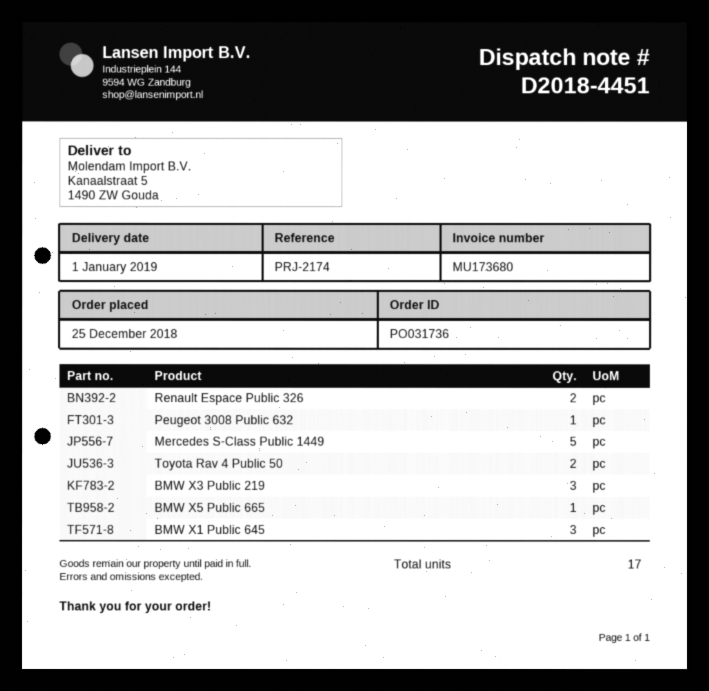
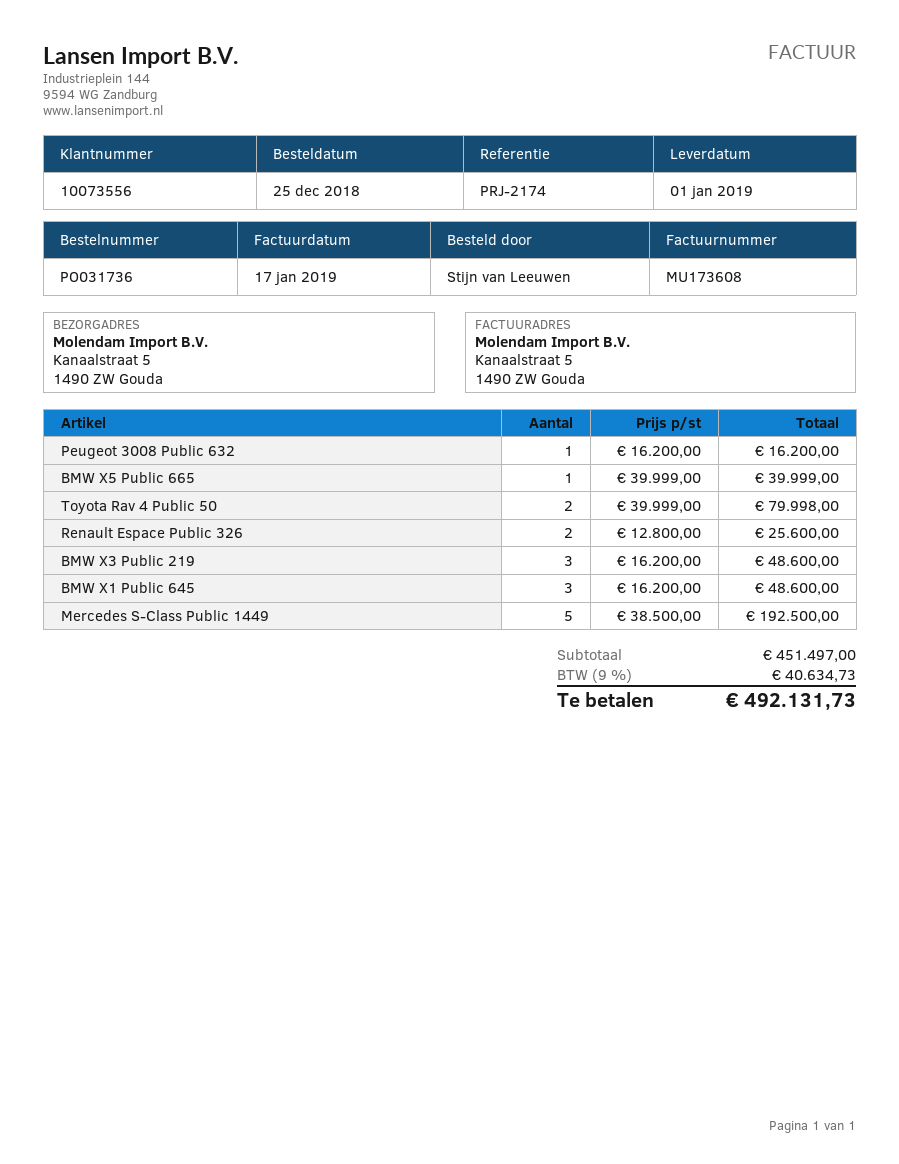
invoice number: MU173680 -> MU173608

